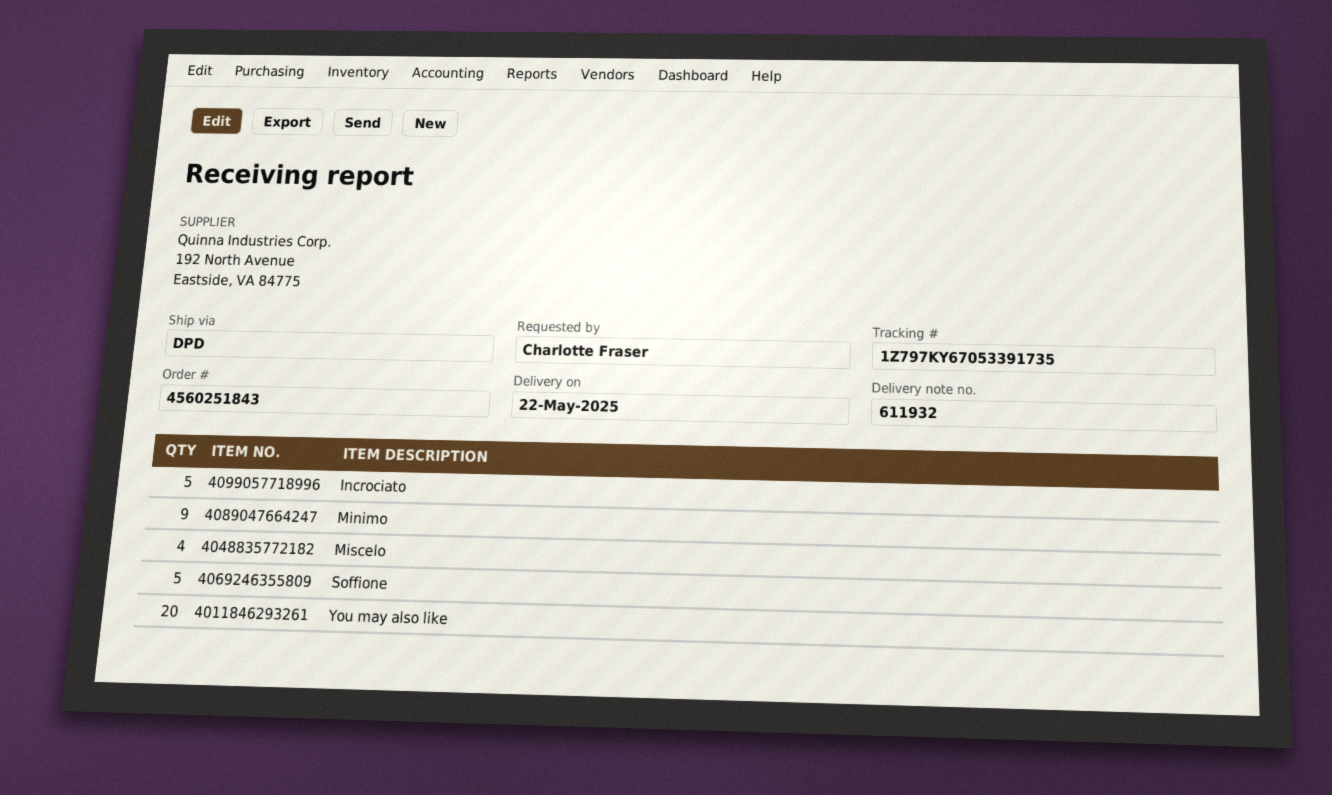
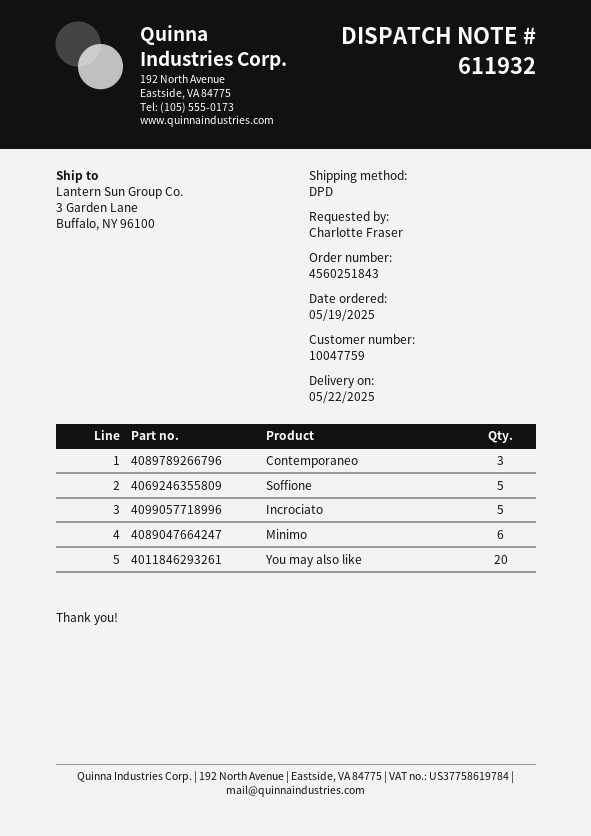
Minimo: 9 -> 6
Miscelo: 4 -> none
Contemporaneo: none -> 3

